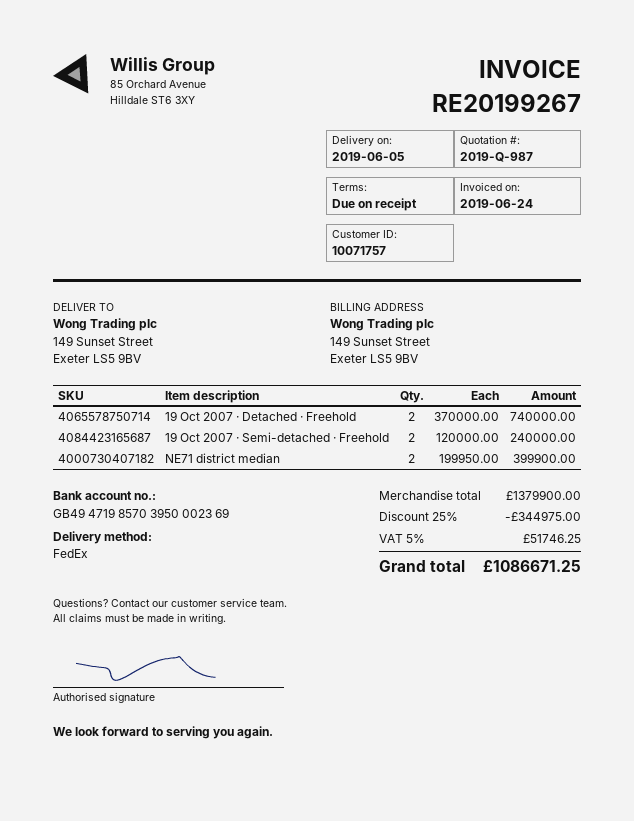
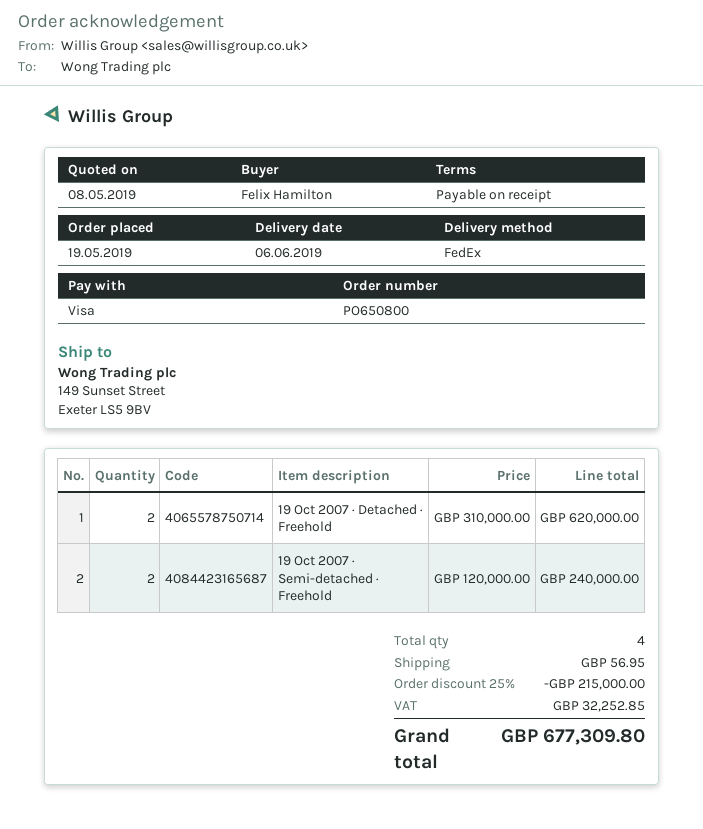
delivery date: 2019-06-05 -> 2019-06-06
19 Oct 2007 · Detached · Freehold: 2 x 370000.00 = 740000.00 -> 2 x 310000.00 = 620000.00
NE71 district median: 2 x 199950.00 = 399900.00 -> none
discount: 25% = 344975.00 -> 25% = 215000.00
shipping: none -> 56.95
tax: 51746.25 -> 32252.85
total: 1086671.25 -> 677309.80

